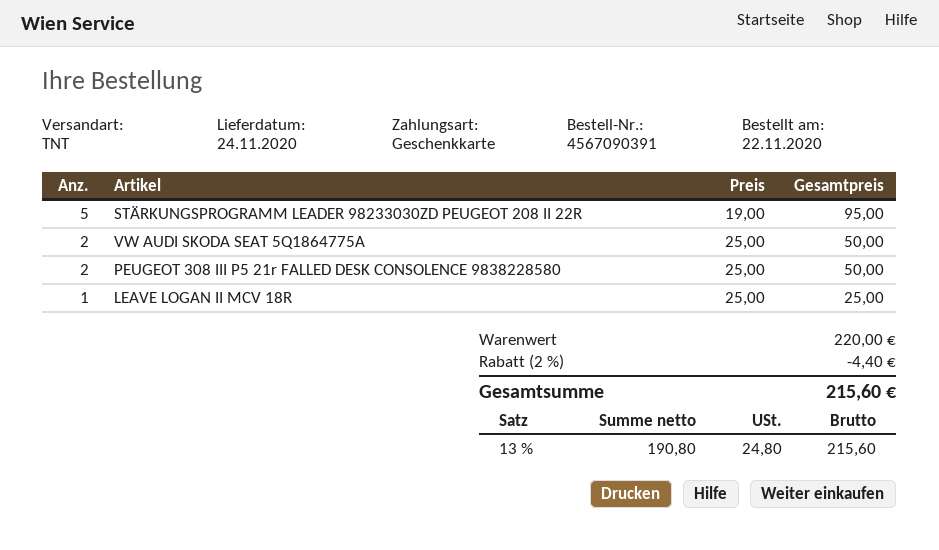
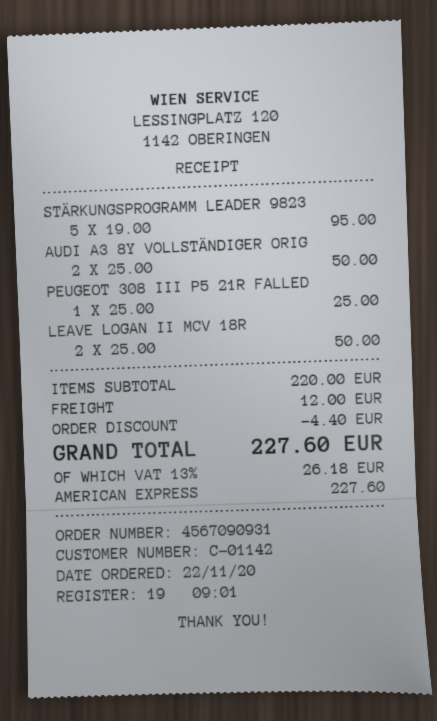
order number: 4567090391 -> 4567090931
payment method: gift card -> American Express
VW AUDI SKODA SEAT 5Q1864775A: 2 x 25.00 = 50.00 -> none
PEUGEOT 308 III P5 21r FALLED DESK CONSOLENCE 9838228580: 2 x 25.00 = 50.00 -> 1 x 25.00 = 25.00
LEAVE LOGAN II MCV 18R: 1 x 25.00 = 25.00 -> 2 x 25.00 = 50.00
AUDI A3 8Y VOLLSTÄNDIGER ORIG: none -> 2 x 25.00 = 50.00
shipping: none -> 12.00
tax: 13% = 24.80 -> 13% = 26.18
total: 215.60 -> 227.60

